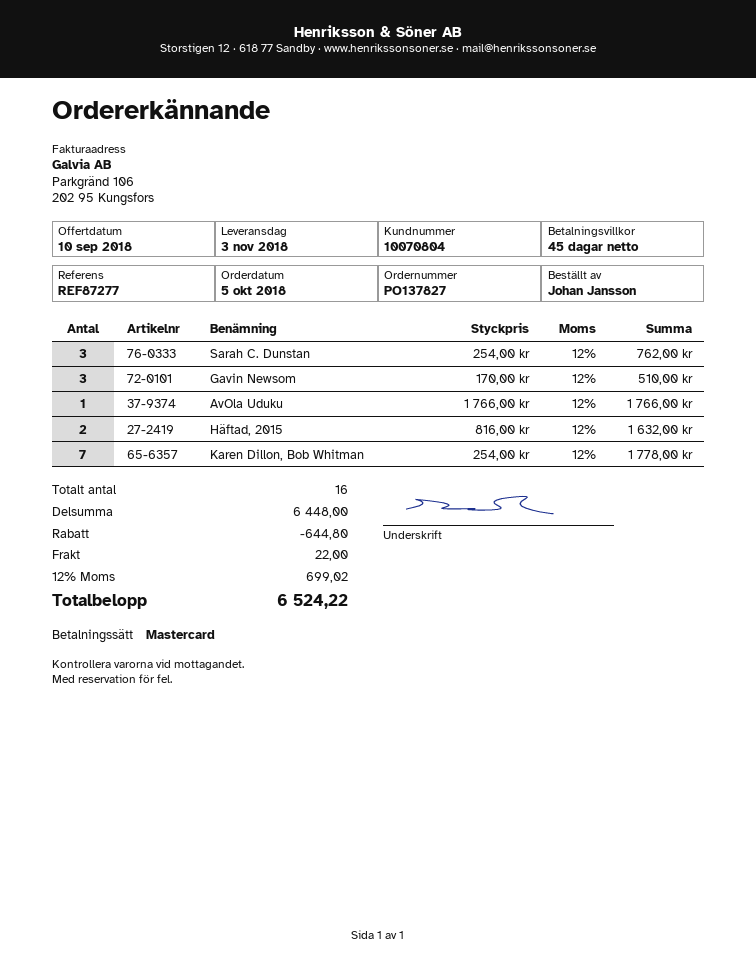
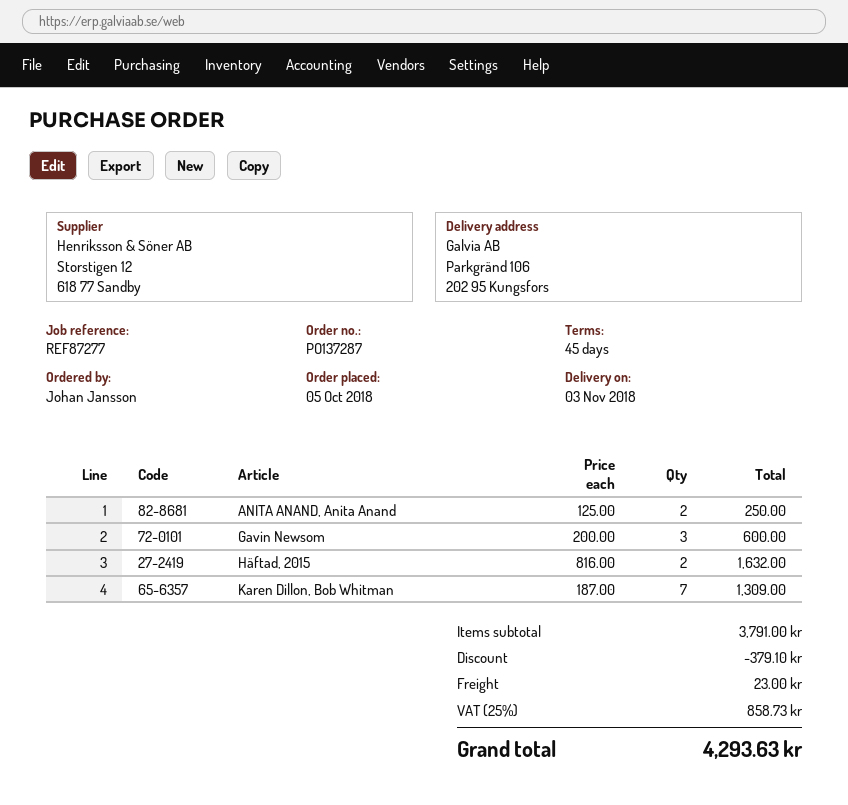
order number: PO137827 -> PO137287
Sarah C. Dunstan: 3 x 254.00 = 762.00 -> none
Gavin Newsom: 3 x 170.00 = 510.00 -> 3 x 200.00 = 600.00
AvOla Uduku: 1 x 1766.00 = 1766.00 -> none
Karen Dillon, Bob Whitman: 7 x 254.00 = 1778.00 -> 7 x 187.00 = 1309.00
ANITA ANAND, Anita Anand: none -> 2 x 125.00 = 250.00
subtotal: 6448.00 -> 3791.00
discount: 644.80 -> 379.10
shipping: 22.00 -> 23.00
tax: 12% = 699.02 -> 25% = 858.73
total: 6524.22 -> 4293.63

